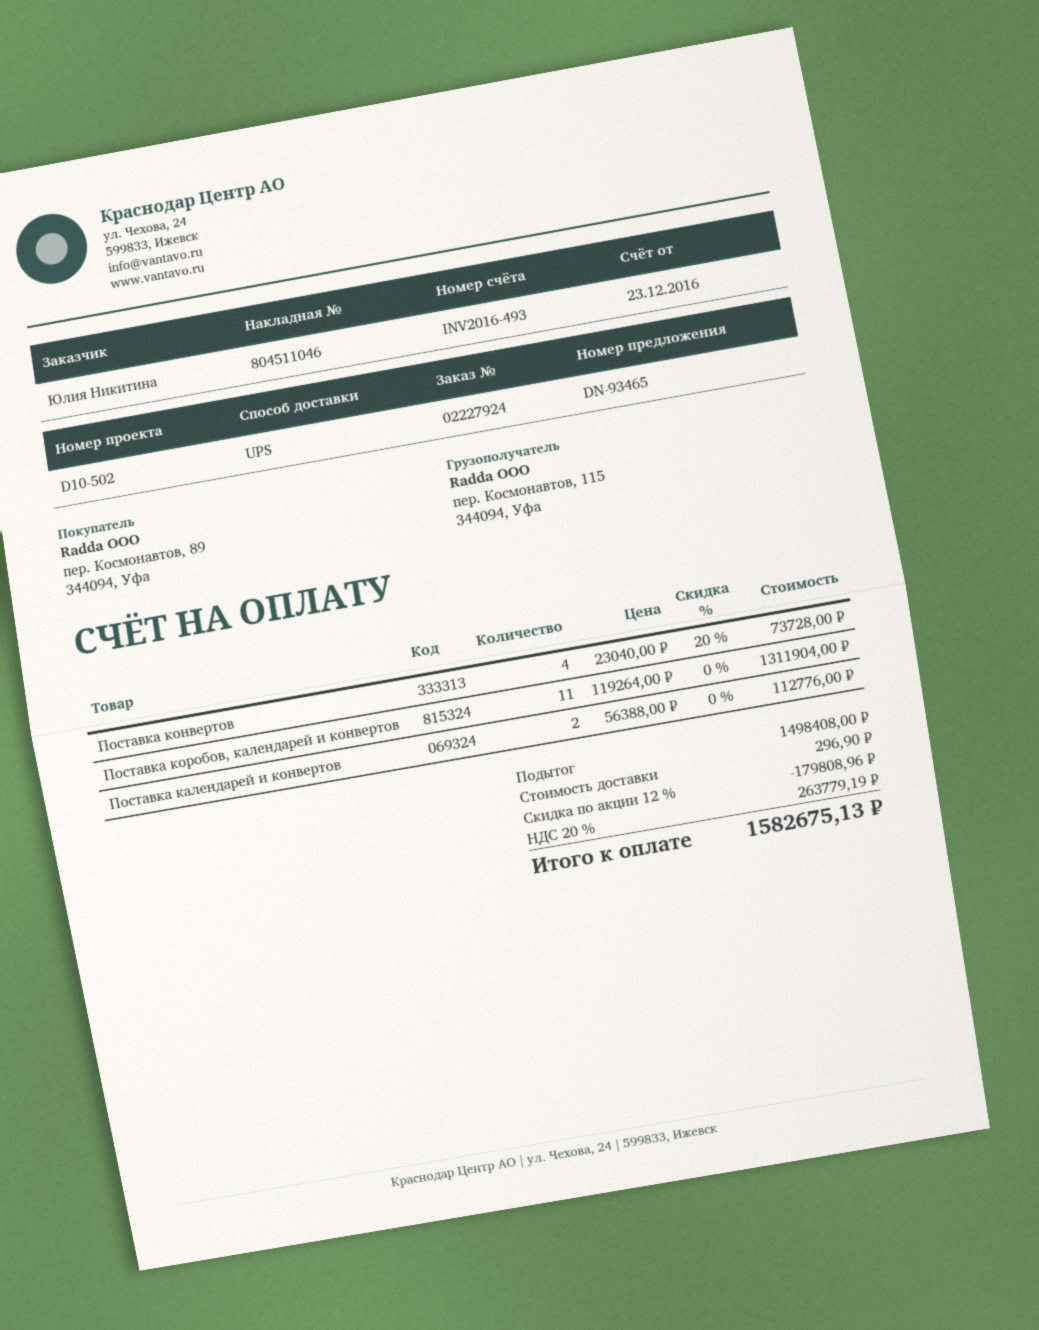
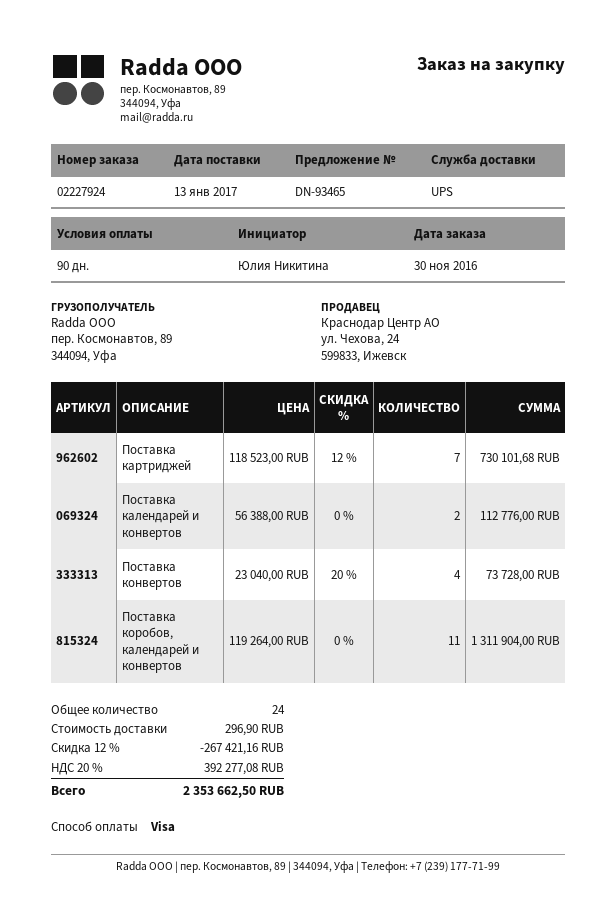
ship to: пер. Космонавтов, 115, 344094, Уфа -> пер. Космонавтов, 89, 344094, Уфа
Поставка картриджей: none -> 7 x 118523.00 - 12% = 730101.68
discount: 12% = 179808.96 -> 12% = 267421.16
tax: 20% = 263779.19 -> 20% = 392277.08
total: 1582675.13 -> 2353662.50

